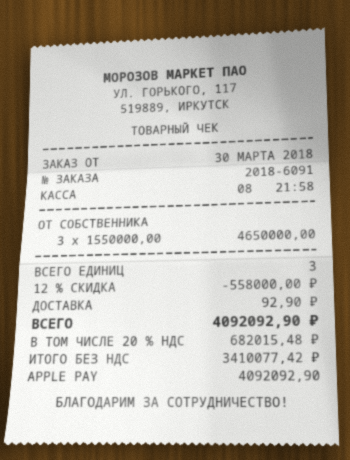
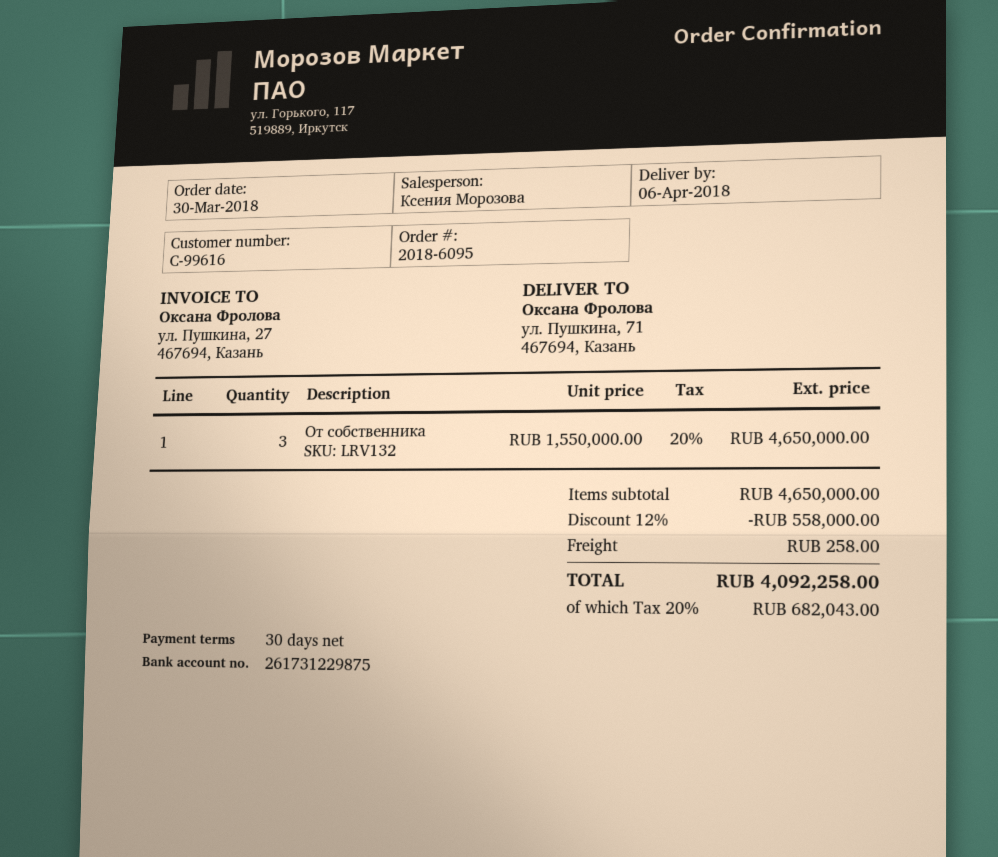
order number: 2018-6091 -> 2018-6095
shipping: 92.90 -> 258.00
tax: 20% = 682015.48 -> 20% = 682043.00
total: 4092092.90 -> 4092258.00

